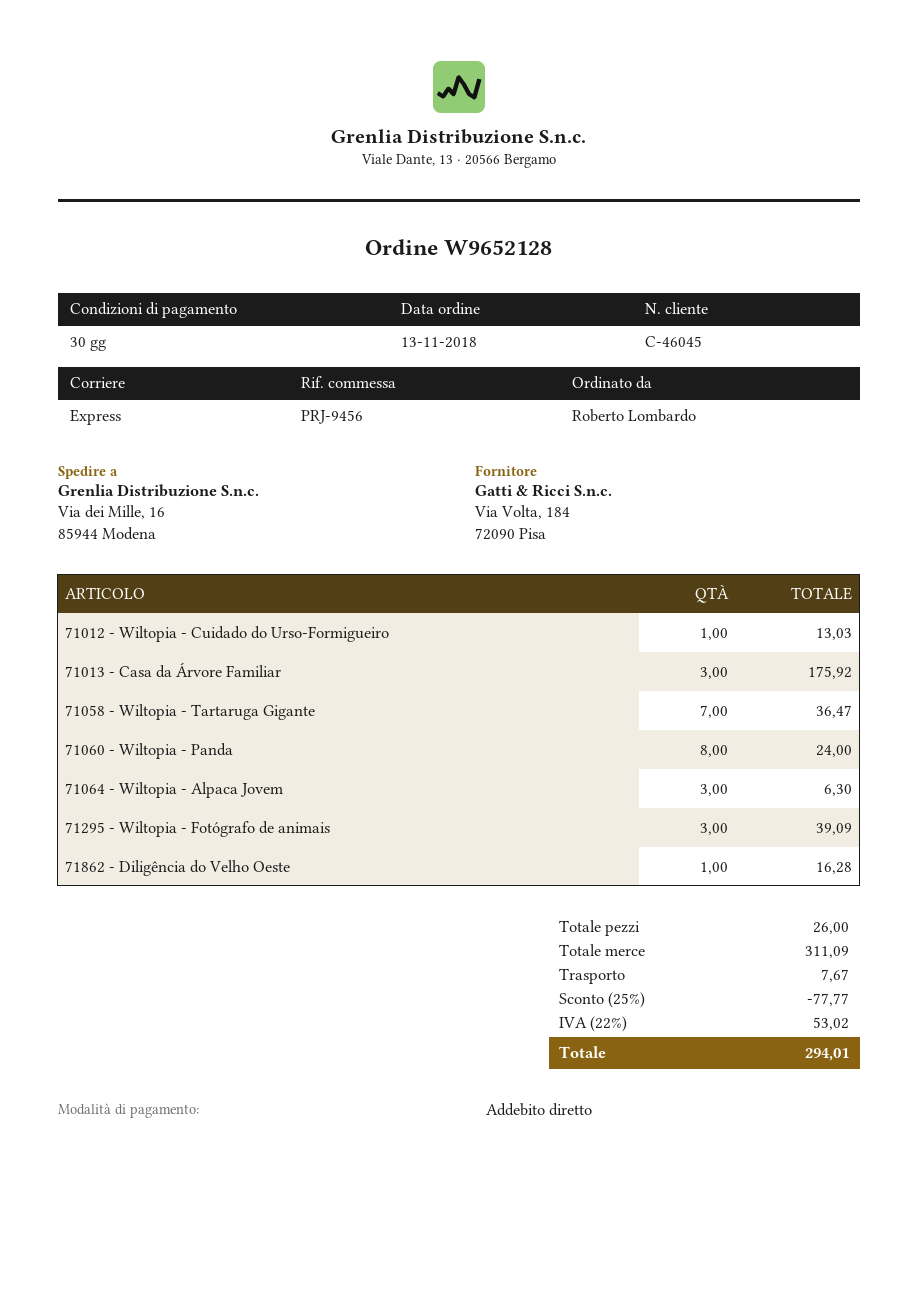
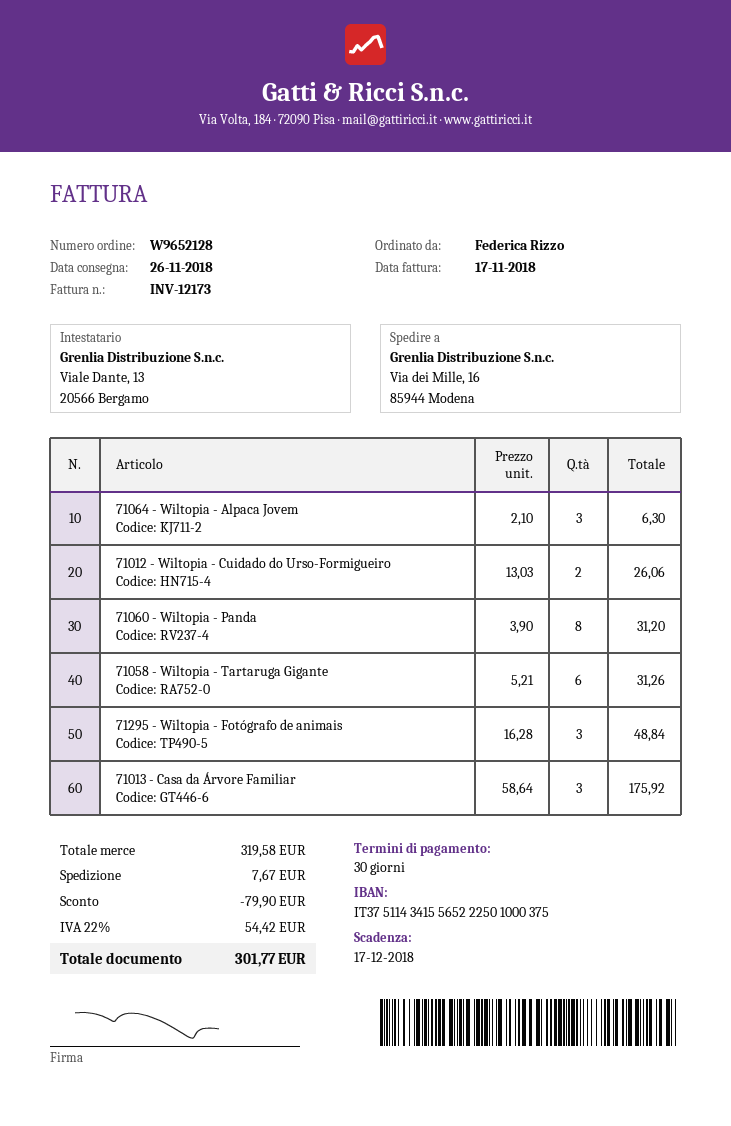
ordered by: Roberto Lombardo -> Federica Rizzo
71012 - Wiltopia - Cuidado do Urso-Formigueiro: 1 for 13.03 -> 2 for 26.06
71058 - Wiltopia - Tartaruga Gigante: 7 for 36.47 -> 6 for 31.26
71060 - Wiltopia - Panda: 8 for 24.00 -> 8 for 31.20
71295 - Wiltopia - Fotógrafo de animais: 3 for 39.09 -> 3 for 48.84
71862 - Diligência do Velho Oeste: 1 for 16.28 -> none
subtotal: 311.09 -> 319.58
discount: 77.77 -> 79.90
tax: 22% = 53.02 -> 22% = 54.42
total: 294.01 -> 301.77

